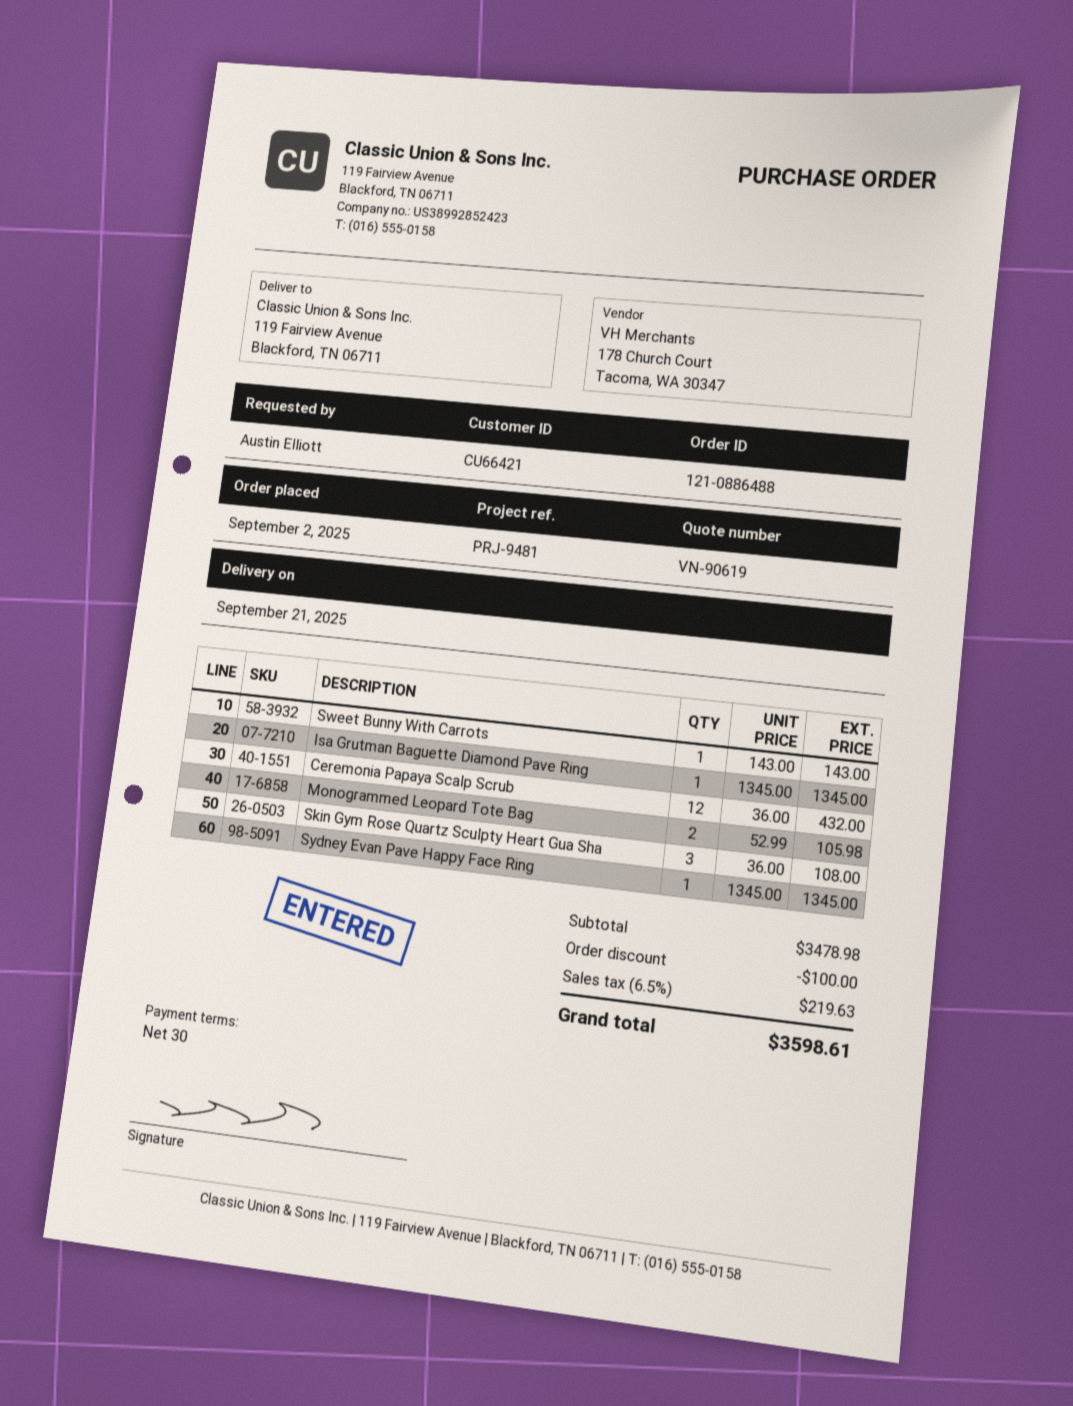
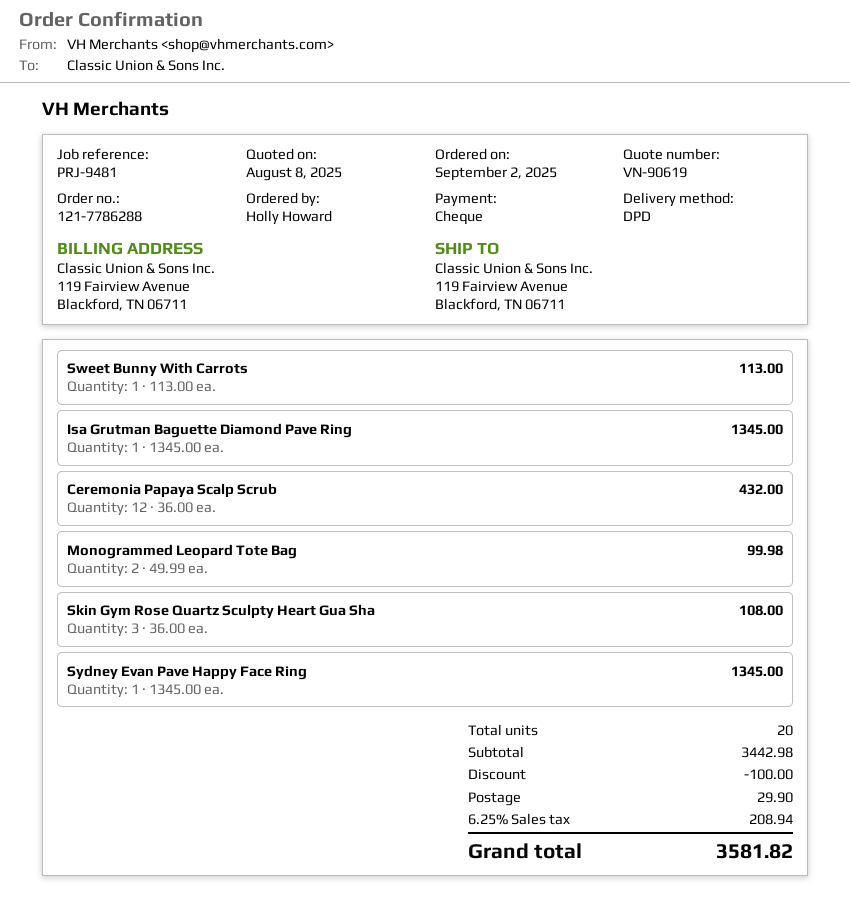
order number: 121-0886488 -> 121-7786288
ordered by: Austin Elliott -> Holly Howard
Sweet Bunny With Carrots: 1 x 143.00 = 143.00 -> 1 x 113.00 = 113.00
Monogrammed Leopard Tote Bag: 2 x 52.99 = 105.98 -> 2 x 49.99 = 99.98
subtotal: 3478.98 -> 3442.98
shipping: none -> 29.90
tax: 6.5% = 219.63 -> 6.25% = 208.94
total: 3598.61 -> 3581.82

